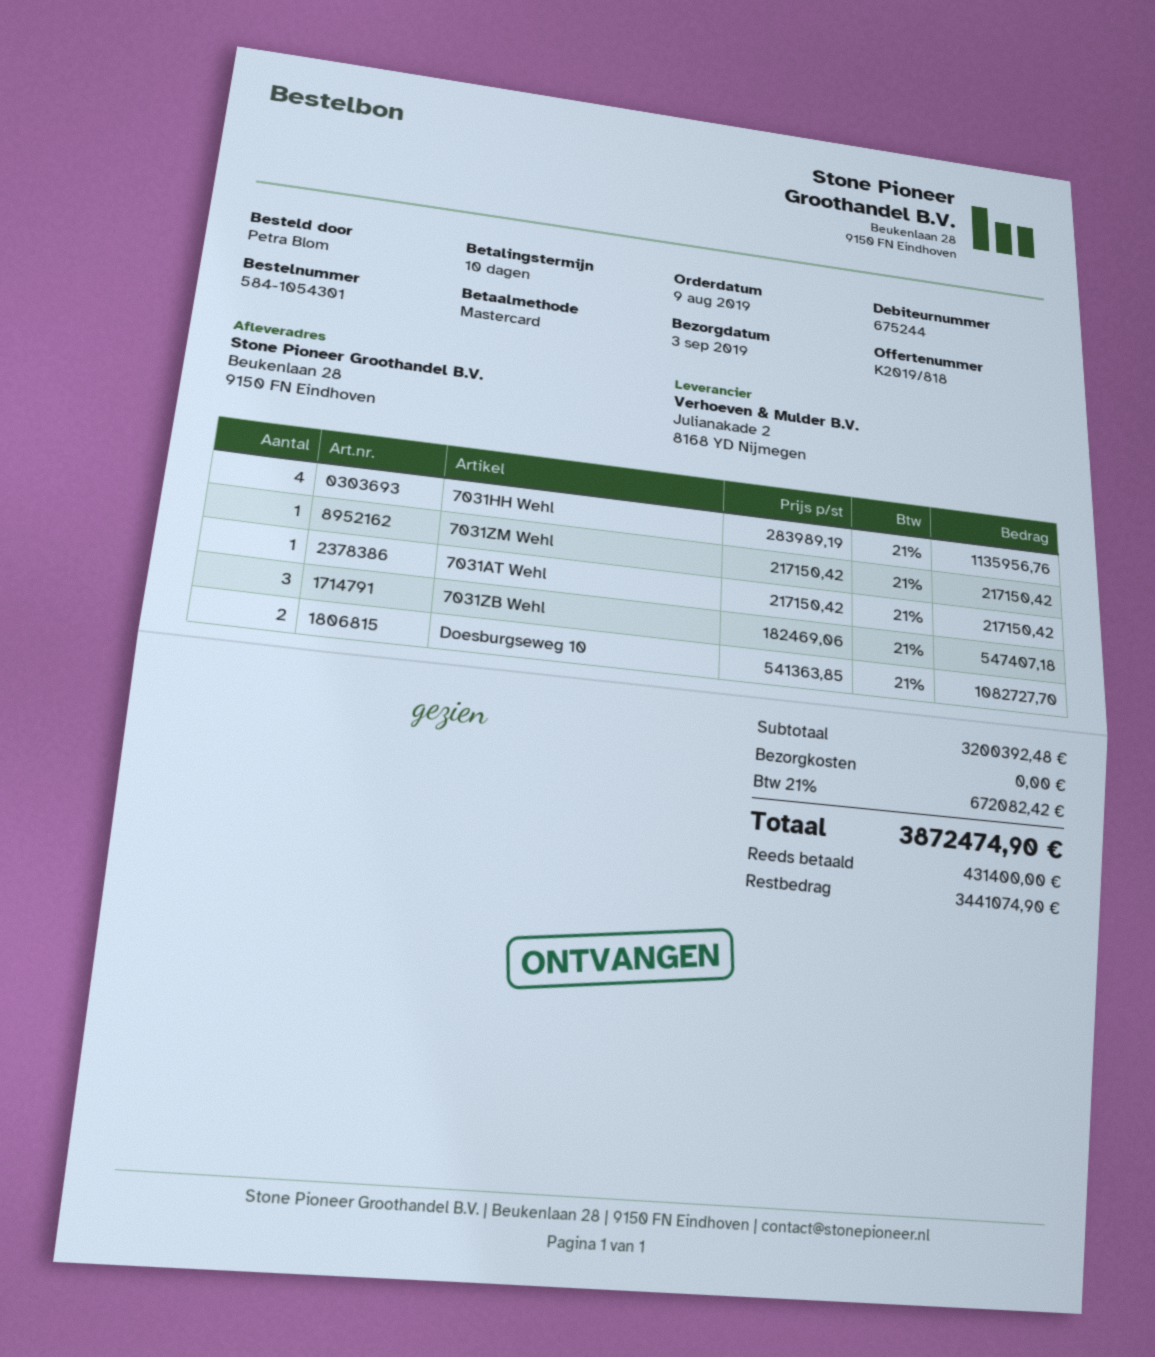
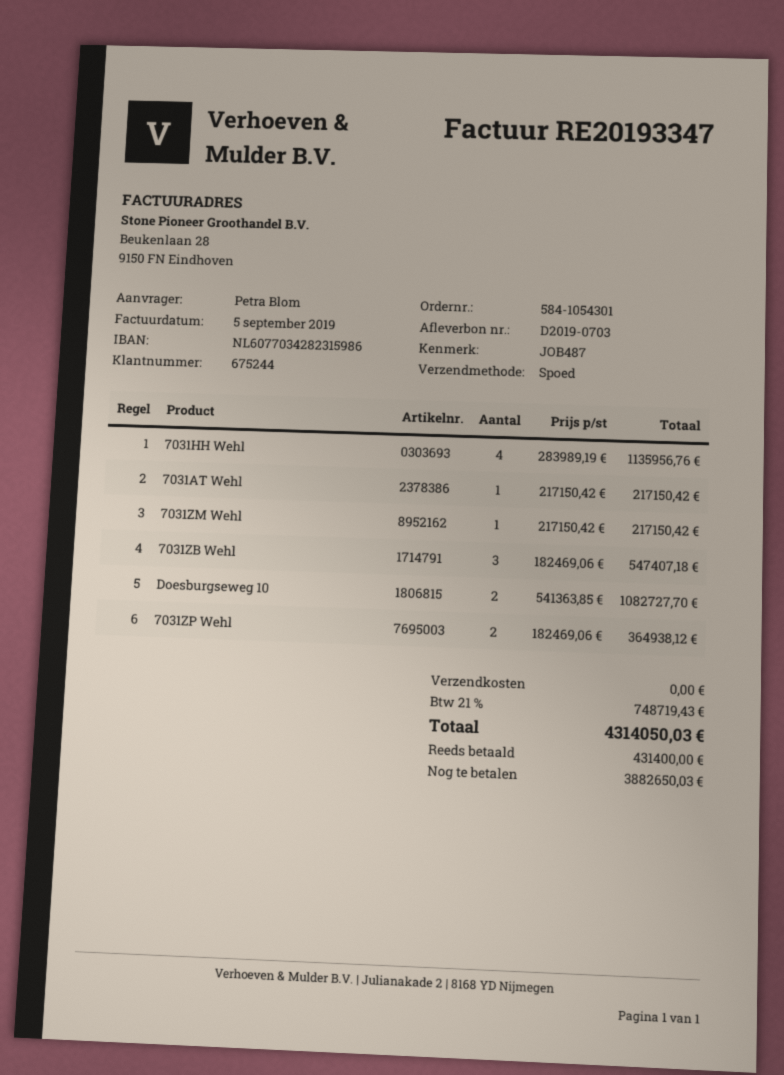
7031ZP Wehl: none -> 2 x 182469.06 = 364938.12
tax: 21% = 672082.42 -> 21% = 748719.43
total: 3872474.90 -> 4314050.03
balance: 3441074.90 -> 3882650.03

